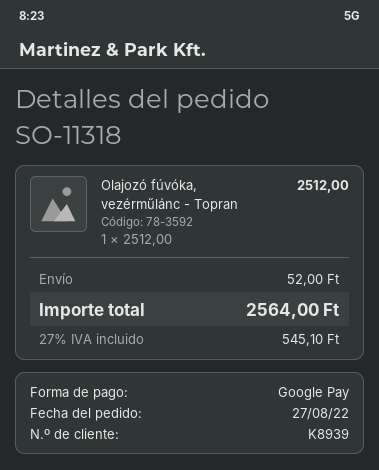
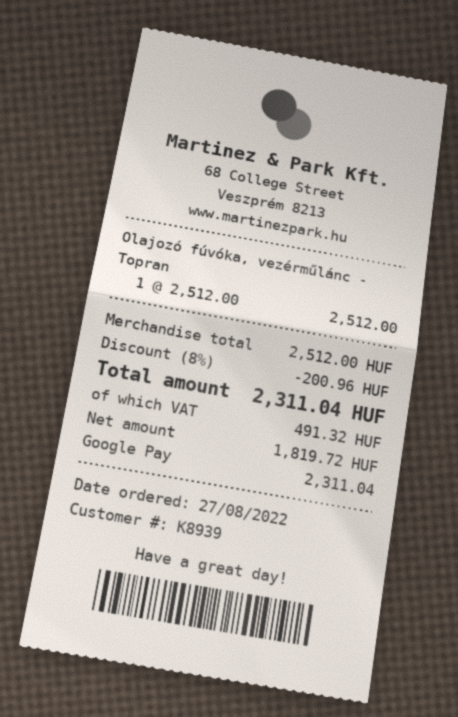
discount: none -> 8% = 200.96
shipping: 52.00 -> none
tax: 545.10 -> 491.32
total: 2564.00 -> 2311.04

